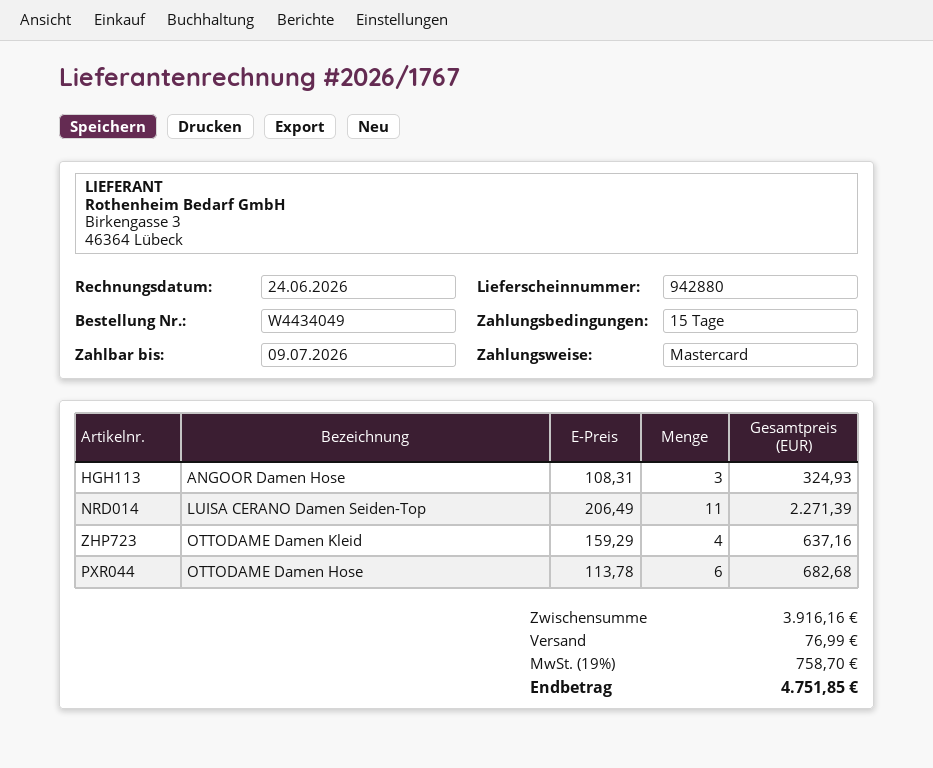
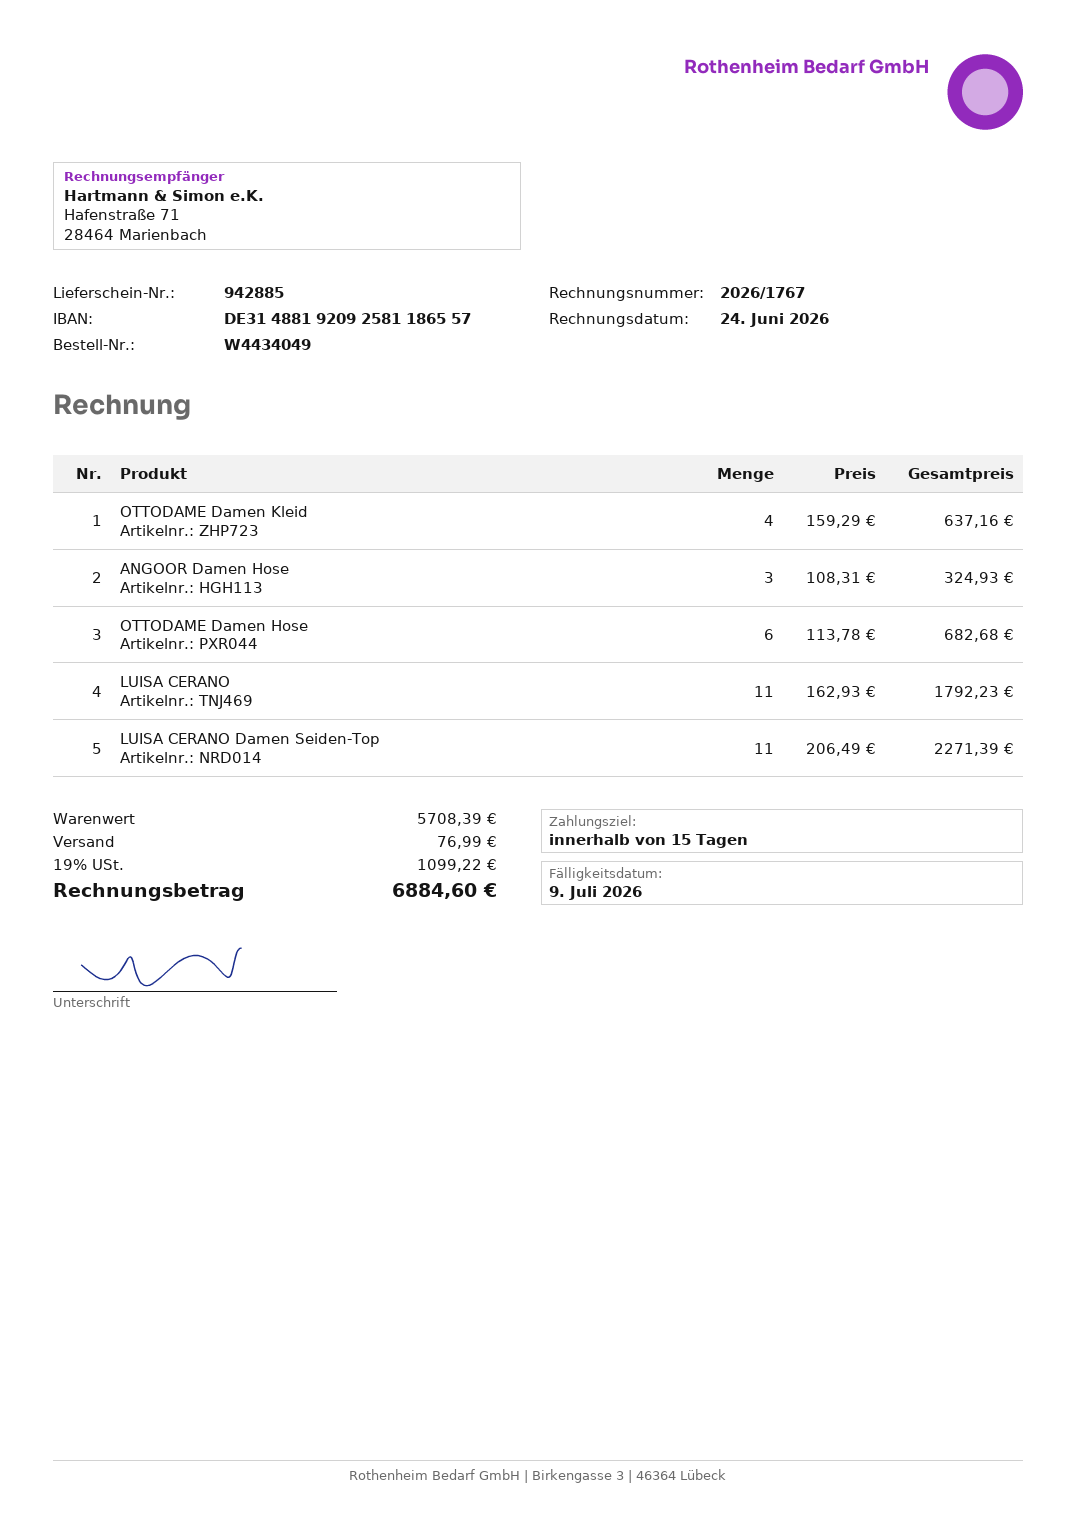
delivery note number: 942880 -> 942885
LUISA CERANO: none -> 11 x 162.93 = 1792.23
subtotal: 3916.16 -> 5708.39
tax: 19% = 758.70 -> 19% = 1099.22
total: 4751.85 -> 6884.60

